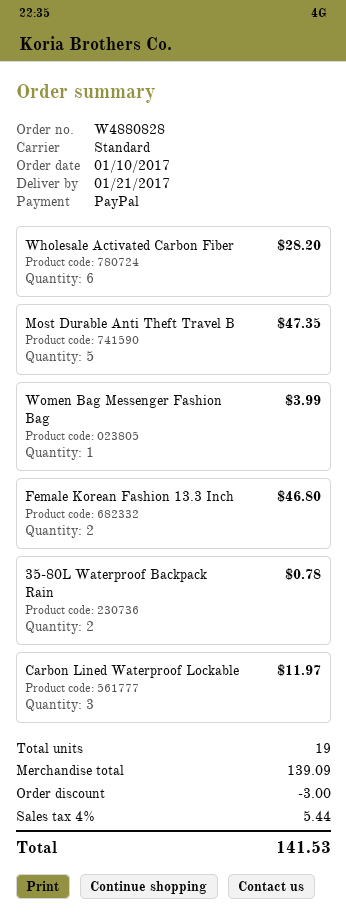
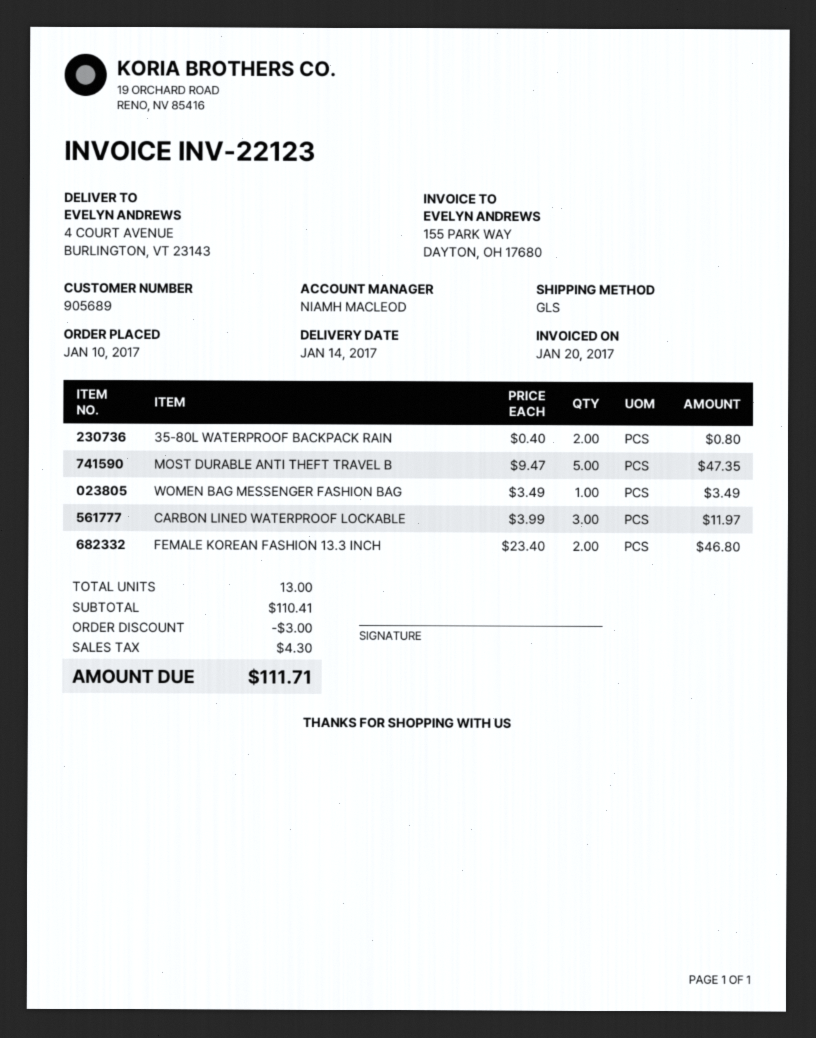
delivery date: 2017-01-21 -> 2017-01-14
shipping method: standard -> GLS
Wholesale Activated Carbon Fiber: 6 for 28.20 -> none
Women Bag Messenger Fashion Bag: 1 for 3.99 -> 1 for 3.49
35-80L Waterproof Backpack Rain: 2 for 0.78 -> 2 for 0.80
total quantity: 19 -> 13
subtotal: 139.09 -> 110.41
tax: 5.44 -> 4.30
total: 141.53 -> 111.71

